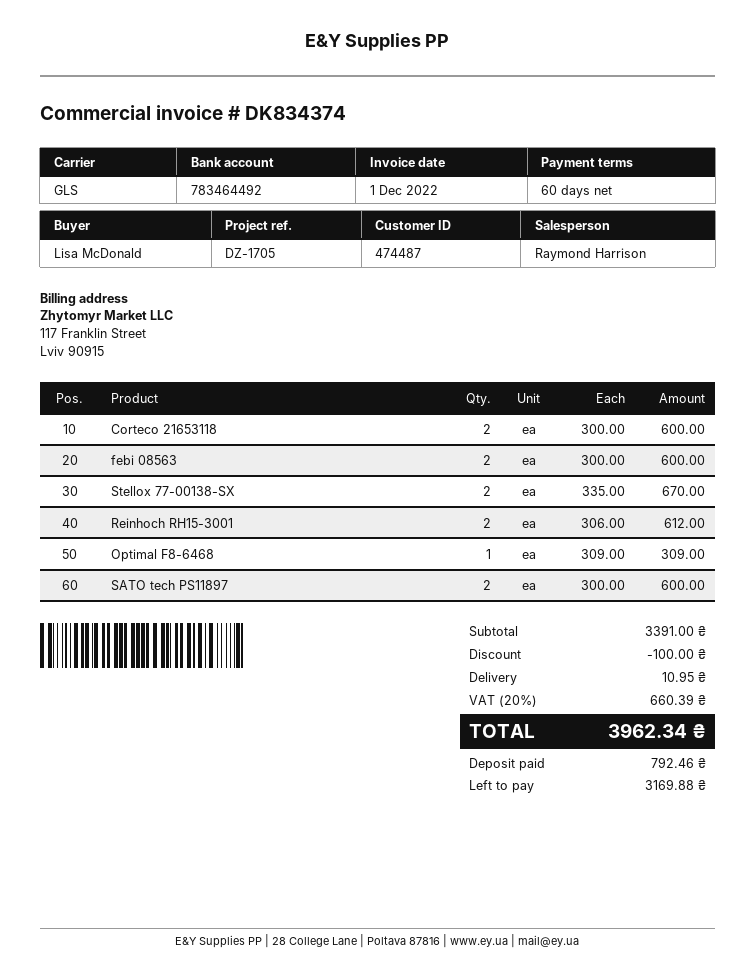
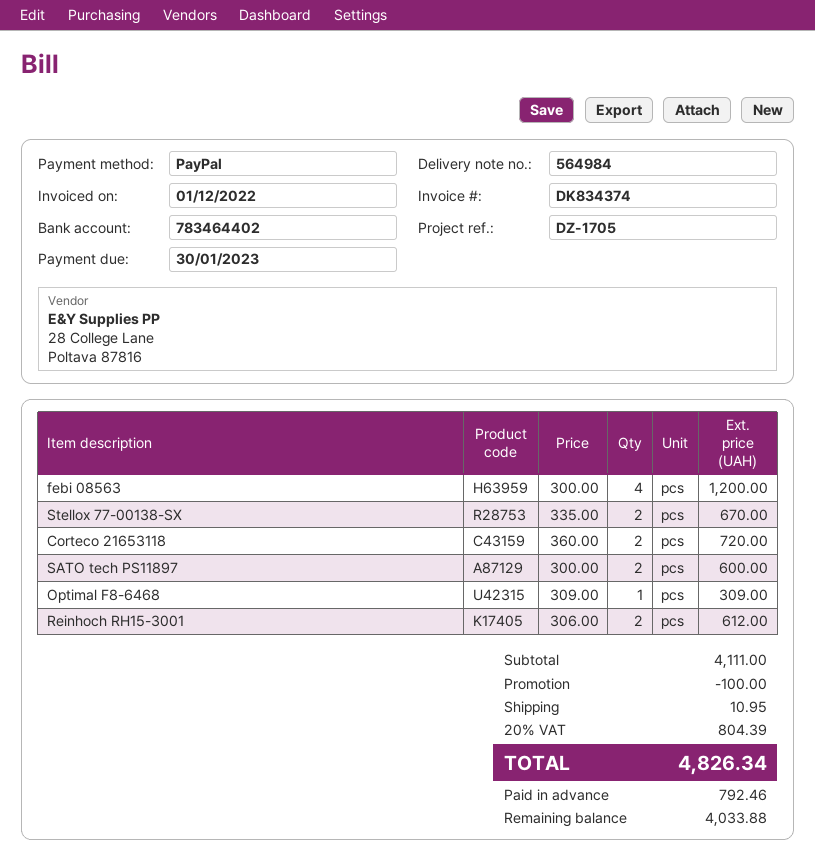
bank account: 783464492 -> 783464402
Corteco 21653118: 2 x 300.00 = 600.00 -> 2 x 360.00 = 720.00
febi 08563: 2 x 300.00 = 600.00 -> 4 x 300.00 = 1200.00
subtotal: 3391.00 -> 4111.00
tax: 20% = 660.39 -> 20% = 804.39
total: 3962.34 -> 4826.34
balance: 3169.88 -> 4033.88

